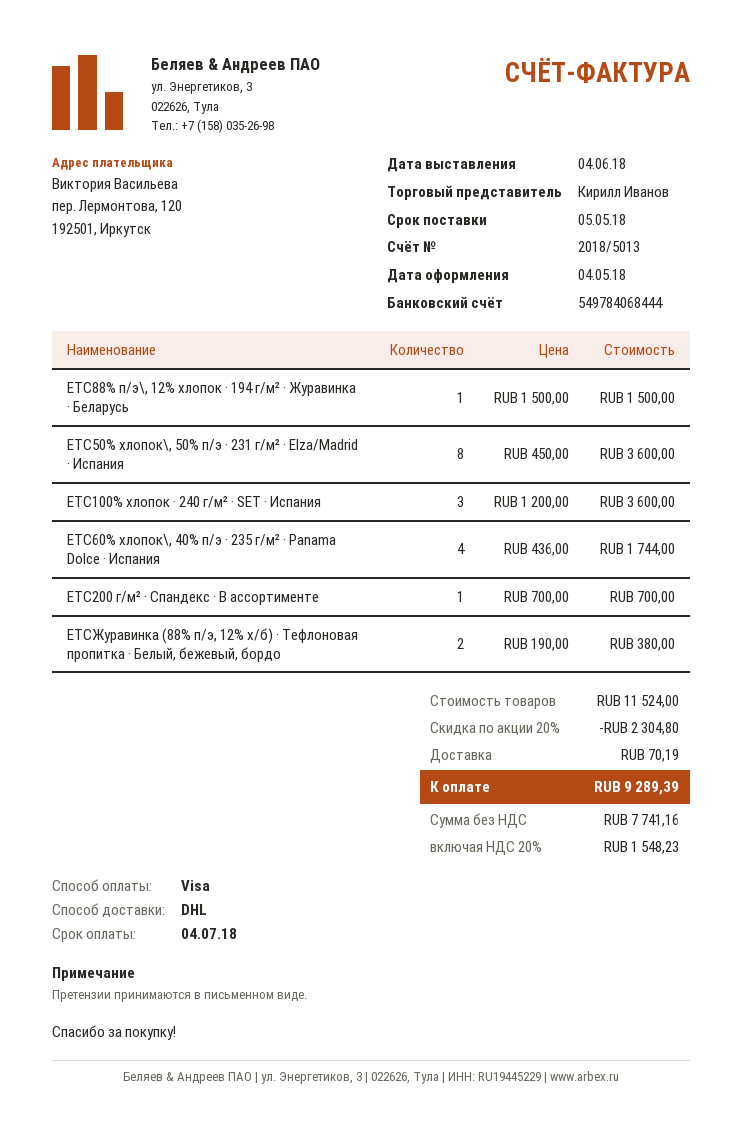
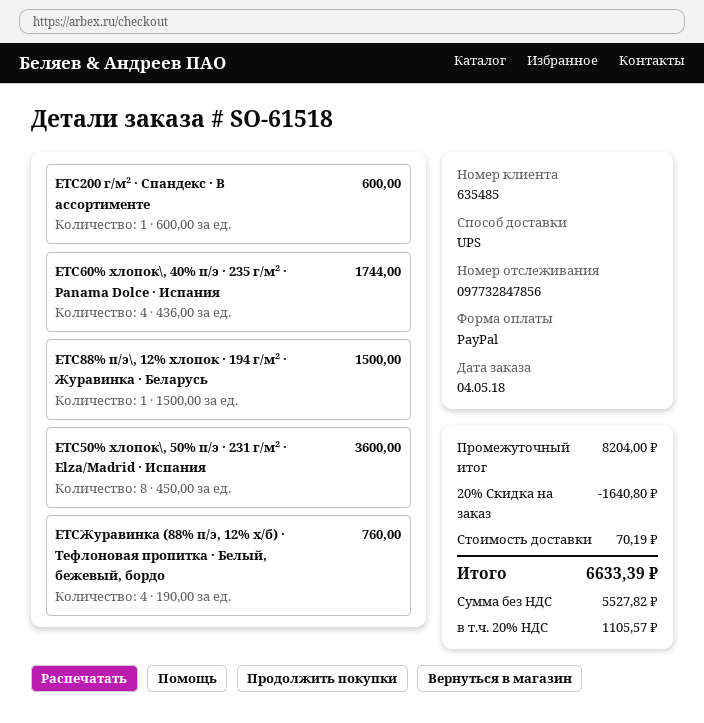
payment method: Visa -> PayPal
shipping method: DHL -> UPS
ЕТС100% хлопок · 240 г/м² · SET · Испания: 3 x 1200.00 = 3600.00 -> none
ЕТС200 г/м² · Спандекс · В ассортименте: 1 x 700.00 = 700.00 -> 1 x 600.00 = 600.00
ЕТСЖуравинка (88% п/э, 12% х/б) · Тефлоновая пропитка · Белый, бежевый, бордо: 2 x 190.00 = 380.00 -> 4 x 190.00 = 760.00
subtotal: 11524.00 -> 8204.00
discount: 20% = 2304.80 -> 20% = 1640.80
net: 7741.16 -> 5527.82
tax: 20% = 1548.23 -> 20% = 1105.57
total: 9289.39 -> 6633.39

